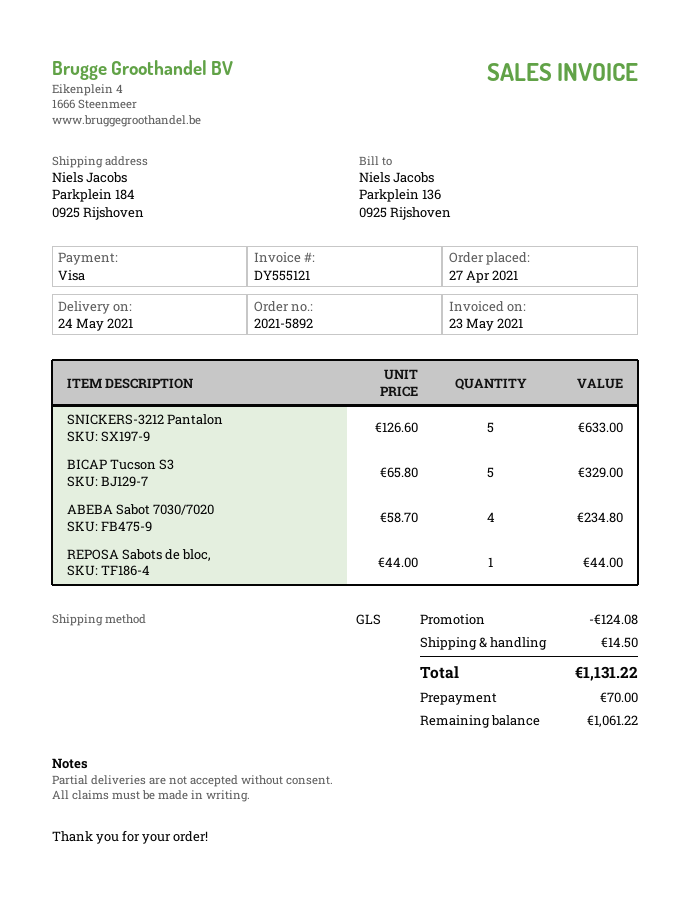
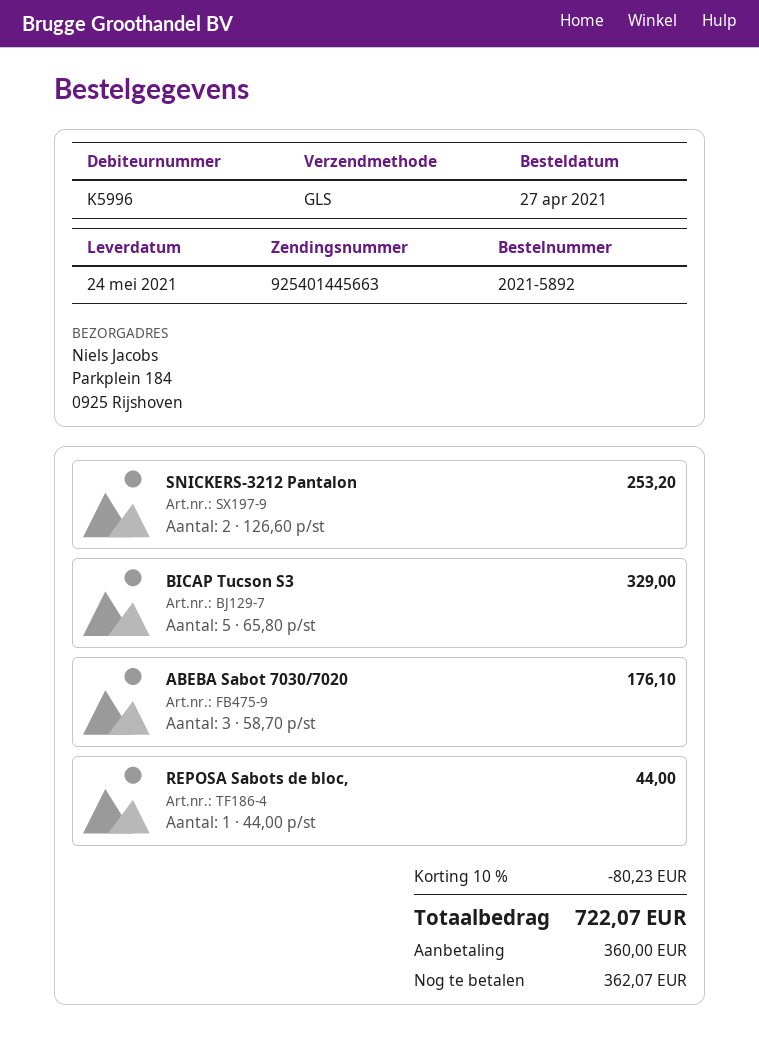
SNICKERS-3212 Pantalon: 5 x 126.60 = 633.00 -> 2 x 126.60 = 253.20
ABEBA Sabot 7030/7020: 4 x 58.70 = 234.80 -> 3 x 58.70 = 176.10
discount: 124.08 -> 80.23
shipping: 14.50 -> none
total: 1131.22 -> 722.07
deposit: 70.00 -> 360.00
balance: 1061.22 -> 362.07

